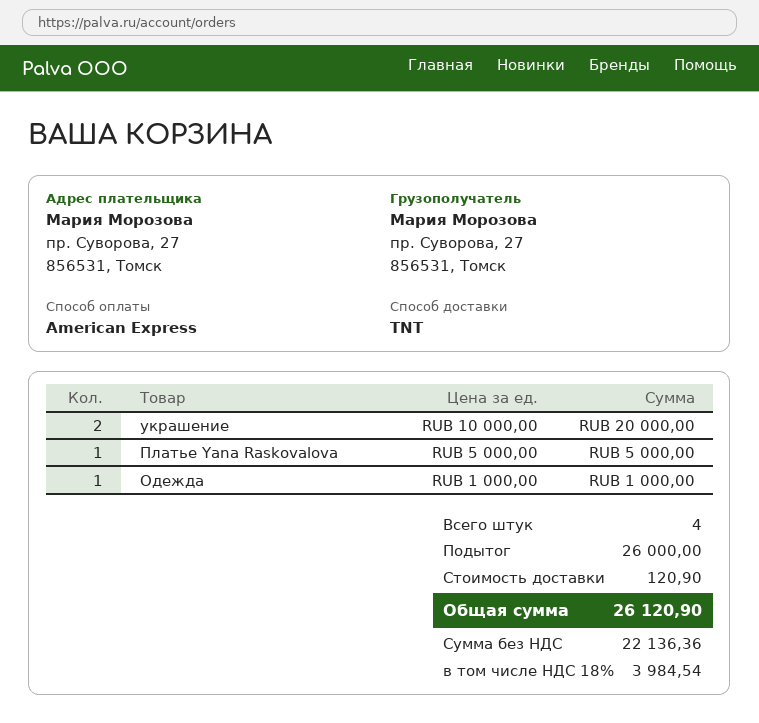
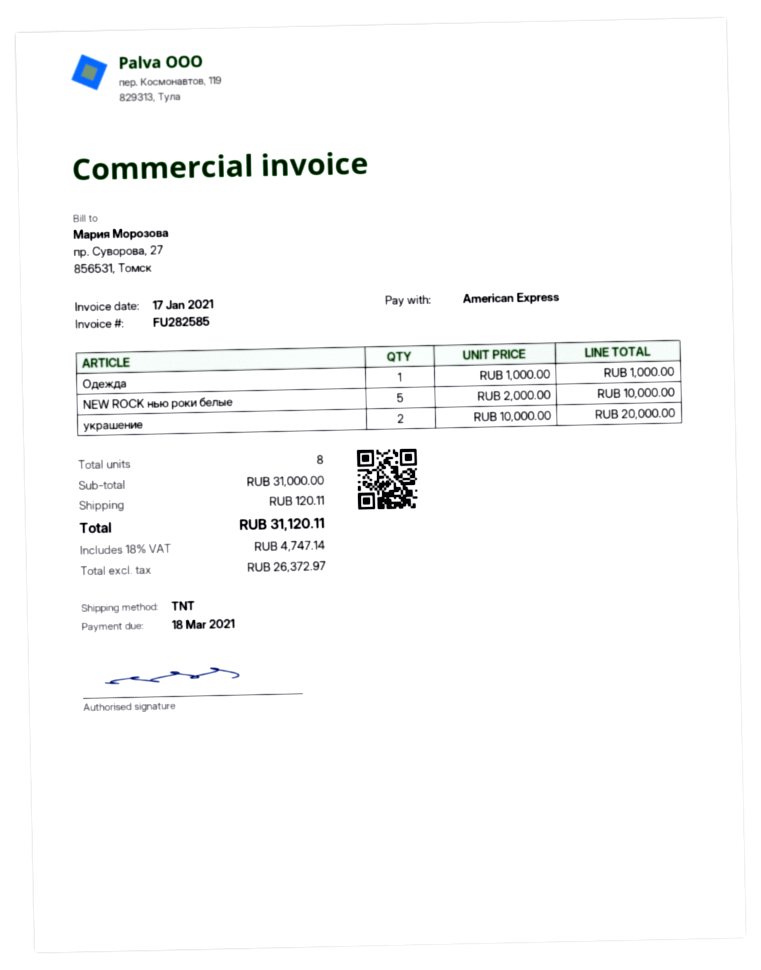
Платье Yana Raskovalova: 1 x 5000.00 = 5000.00 -> none
NEW ROCK нью роки белые: none -> 5 x 2000.00 = 10000.00
total quantity: 4 -> 8
subtotal: 26000.00 -> 31000.00
shipping: 120.90 -> 120.11
net: 22136.36 -> 26372.97
tax: 18% = 3984.54 -> 18% = 4747.14
total: 26120.90 -> 31120.11

